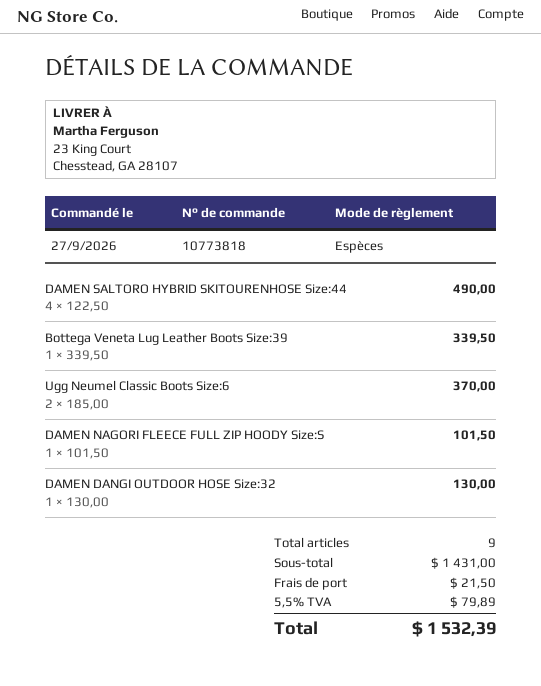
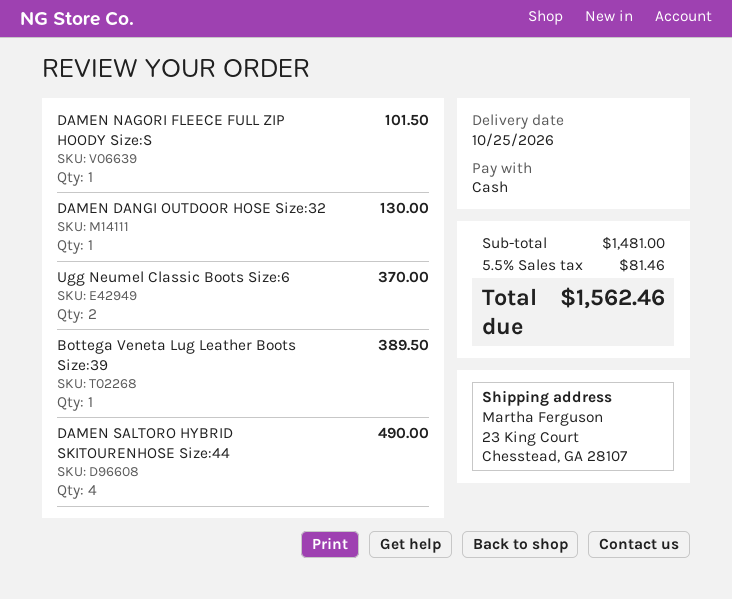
Bottega Veneta Lug Leather Boots Size:39: 1 for 339.50 -> 1 for 389.50
subtotal: 1431.00 -> 1481.00
shipping: 21.50 -> none
tax: 5.5% = 79.89 -> 5.5% = 81.46
total: 1532.39 -> 1562.46

